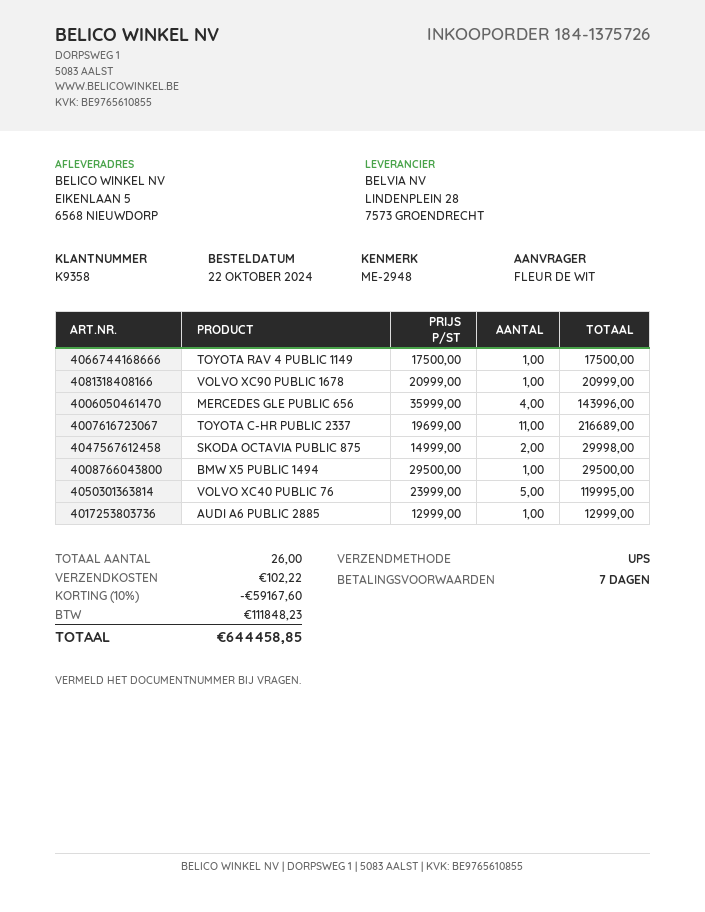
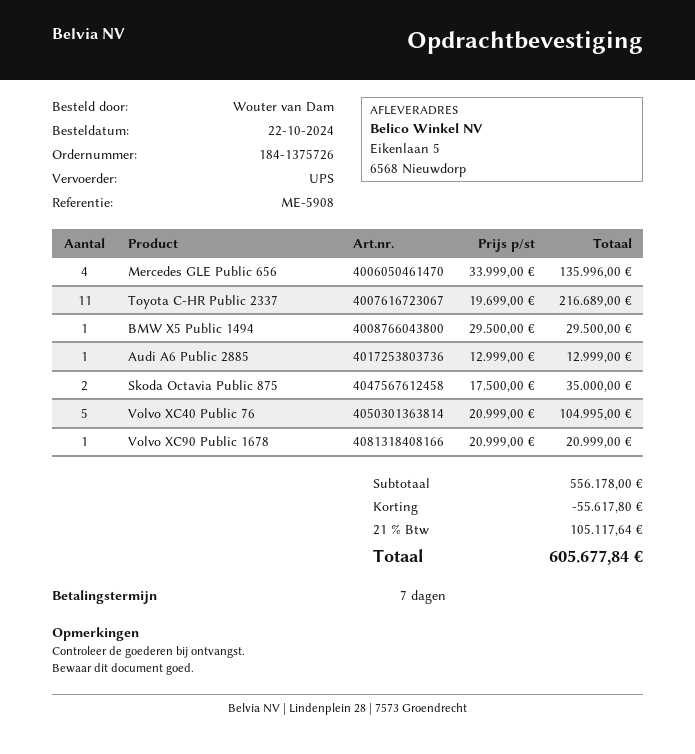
reference: ME-2948 -> ME-5908
ordered by: FLEUR DE WIT -> Wouter van Dam
TOYOTA RAV 4 PUBLIC 1149: 1 x 17500.00 = 17500.00 -> none
MERCEDES GLE PUBLIC 656: 4 x 35999.00 = 143996.00 -> 4 x 33999.00 = 135996.00
SKODA OCTAVIA PUBLIC 875: 2 x 14999.00 = 29998.00 -> 2 x 17500.00 = 35000.00
VOLVO XC40 PUBLIC 76: 5 x 23999.00 = 119995.00 -> 5 x 20999.00 = 104995.00
discount: 59167.60 -> 55617.80
shipping: 102.22 -> none
tax: 111848.23 -> 105117.64
total: 644458.85 -> 605677.84

